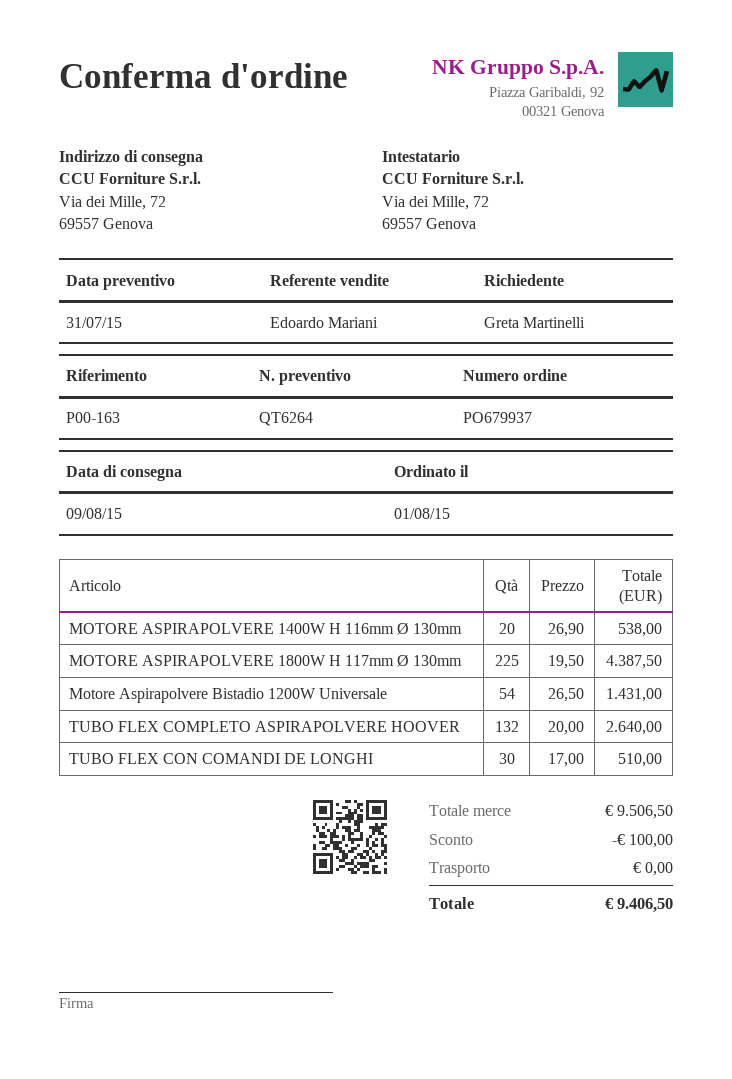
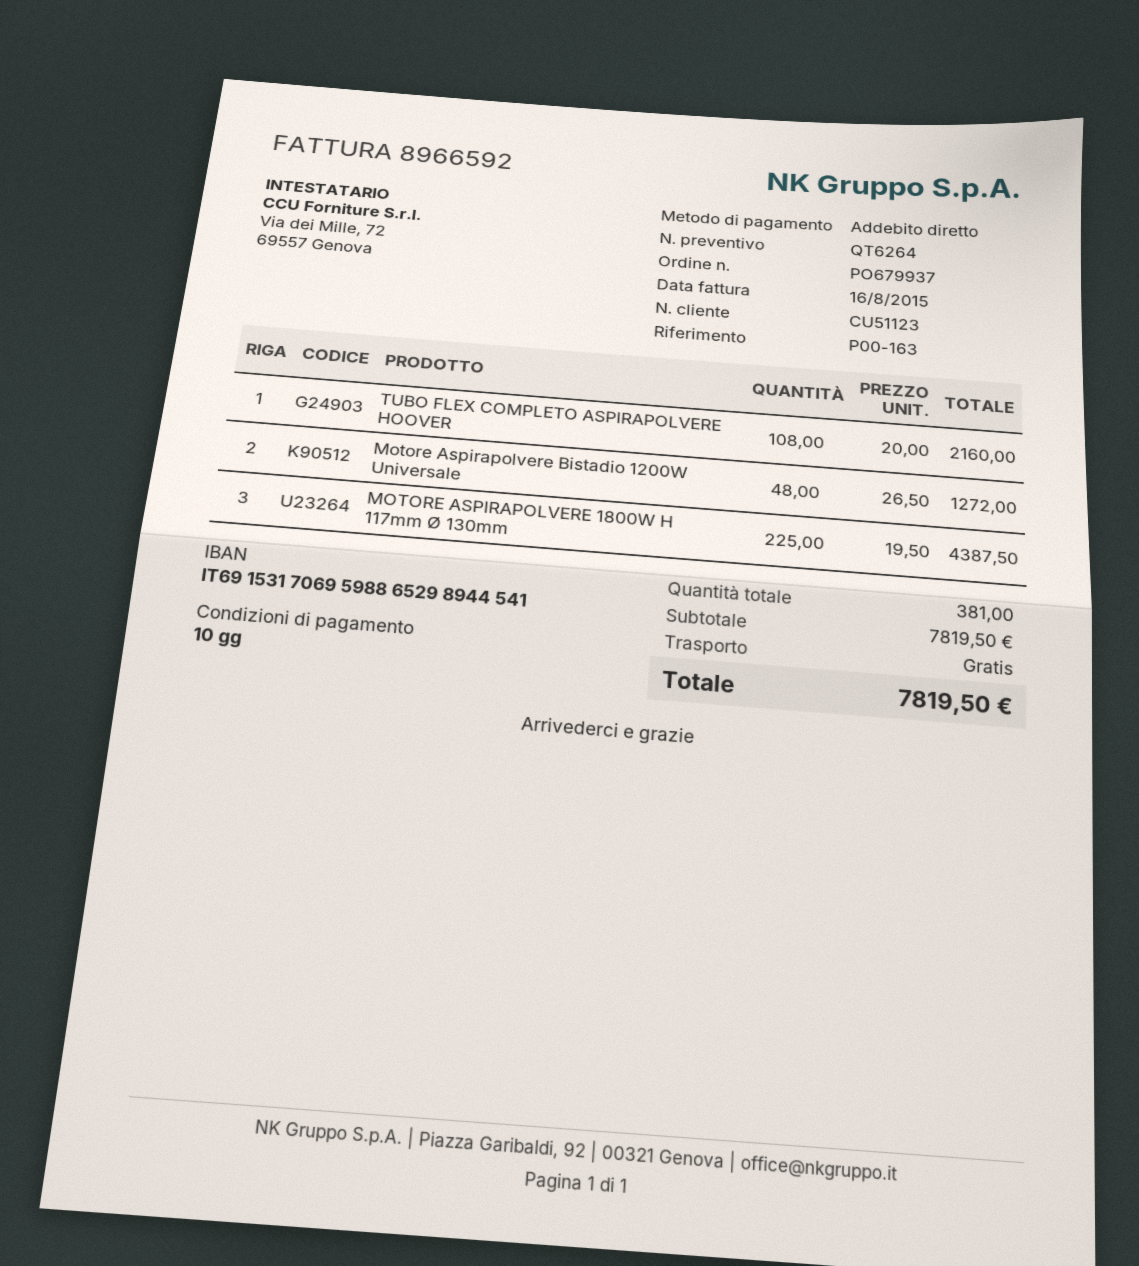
MOTORE ASPIRAPOLVERE 1400W H 116mm Ø 130mm: 20 x 26.90 = 538.00 -> none
Motore Aspirapolvere Bistadio 1200W Universale: 54 x 26.50 = 1431.00 -> 48 x 26.50 = 1272.00
TUBO FLEX COMPLETO ASPIRAPOLVERE HOOVER: 132 x 20.00 = 2640.00 -> 108 x 20.00 = 2160.00
TUBO FLEX CON COMANDI DE LONGHI: 30 x 17.00 = 510.00 -> none
subtotal: 9506.50 -> 7819.50
discount: 100.00 -> none
total: 9406.50 -> 7819.50

